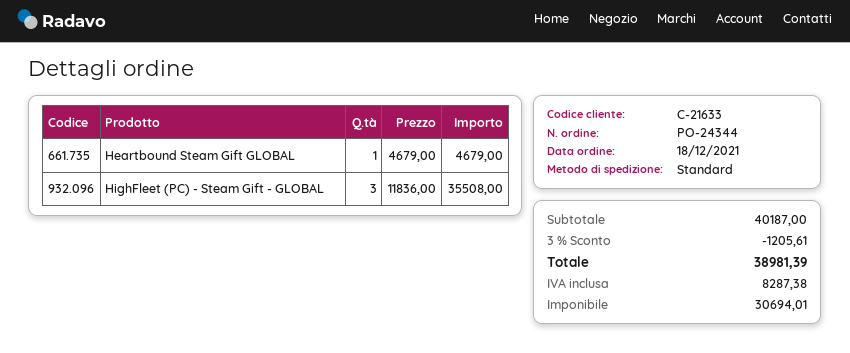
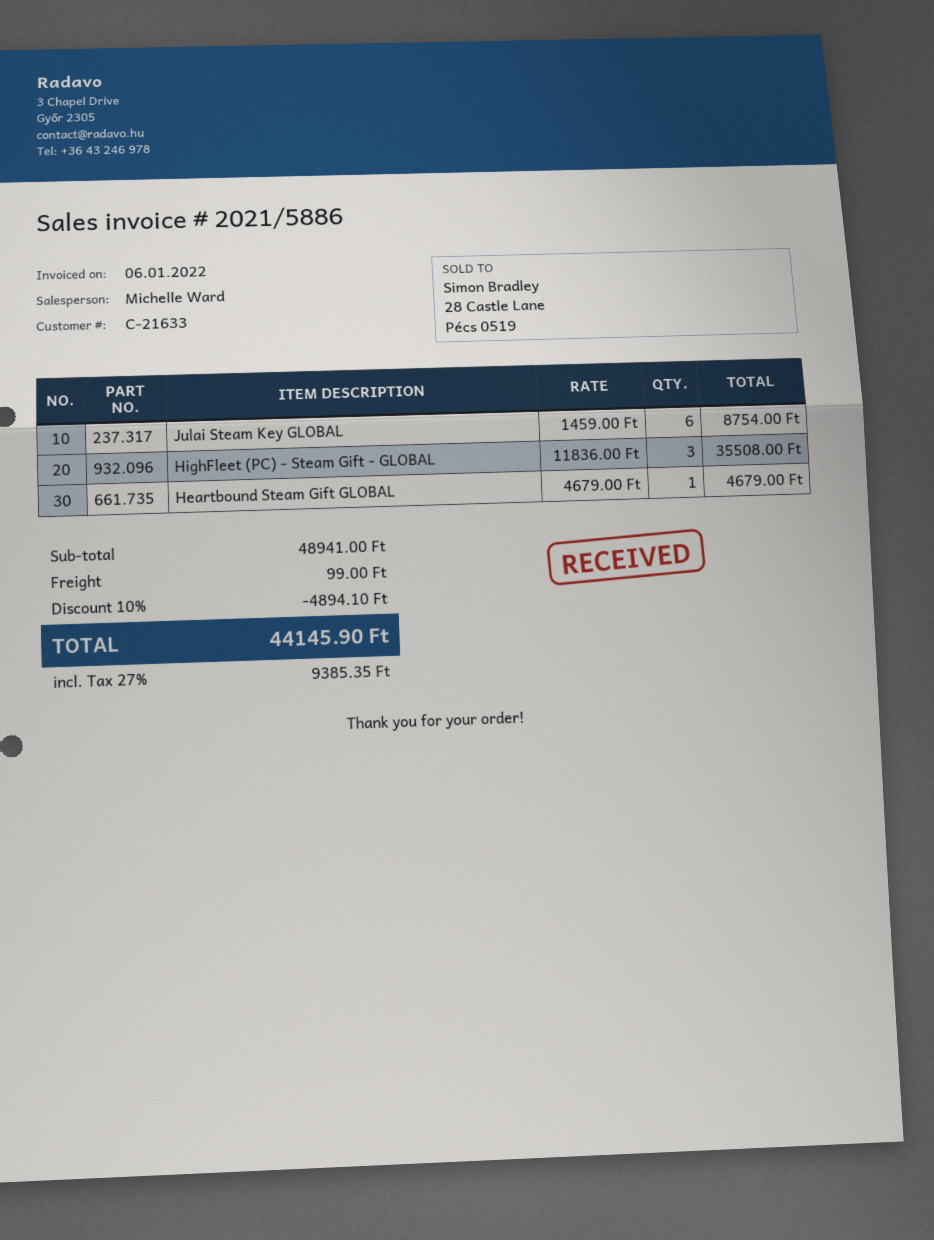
Julai Steam Key GLOBAL: none -> 6 x 1459.00 = 8754.00
subtotal: 40187.00 -> 48941.00
discount: 3% = 1205.61 -> 10% = 4894.10
shipping: none -> 99.00
tax: 8287.38 -> 9385.35
total: 38981.39 -> 44145.90

